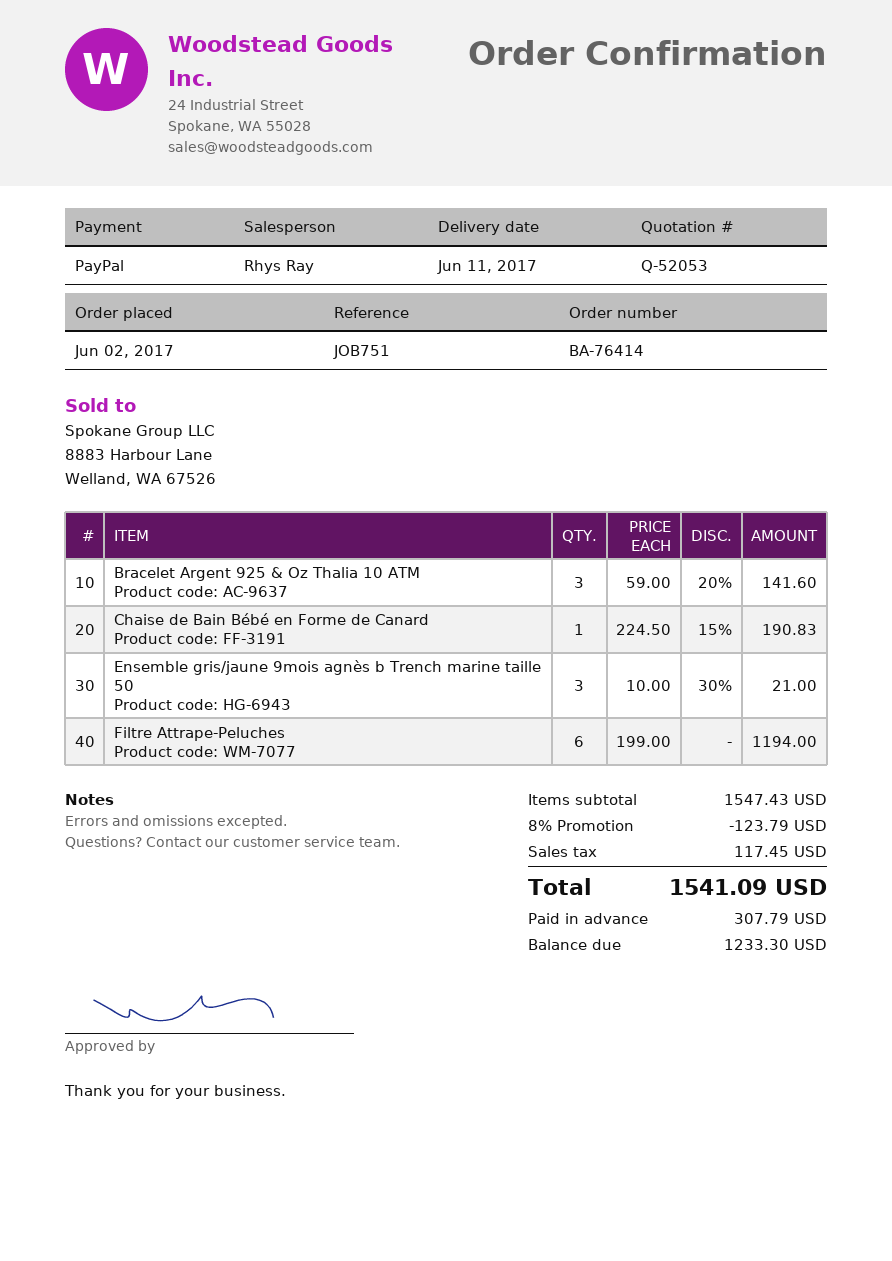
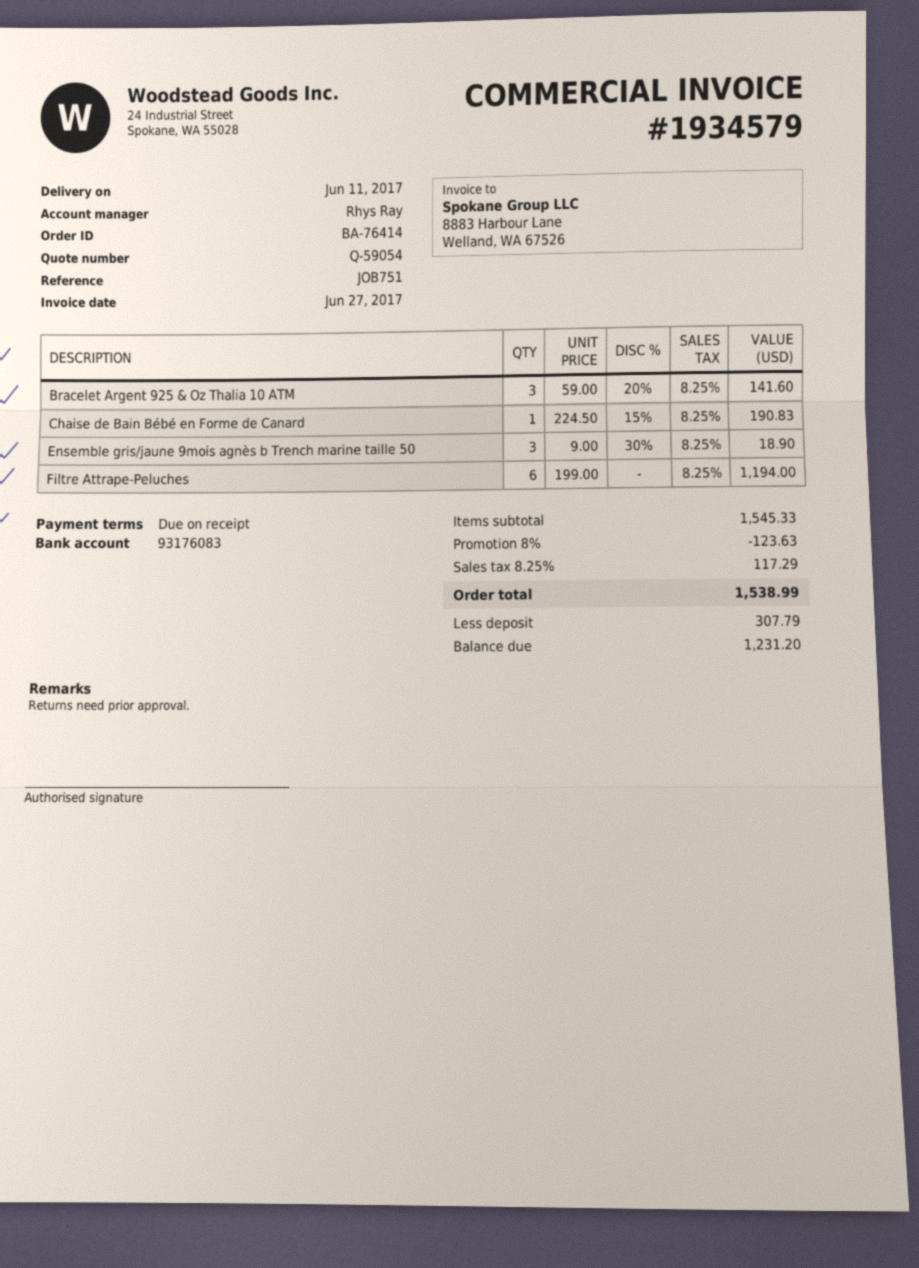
quote number: Q-52053 -> Q-59054
Ensemble gris/jaune 9mois agnès b Trench marine taille 50: 3 x 10.00 - 30% = 21.00 -> 3 x 9.00 - 30% = 18.90
subtotal: 1547.43 -> 1545.33
discount: 8% = 123.79 -> 8% = 123.63
tax: 117.45 -> 117.29
total: 1541.09 -> 1538.99
balance: 1233.30 -> 1231.20

